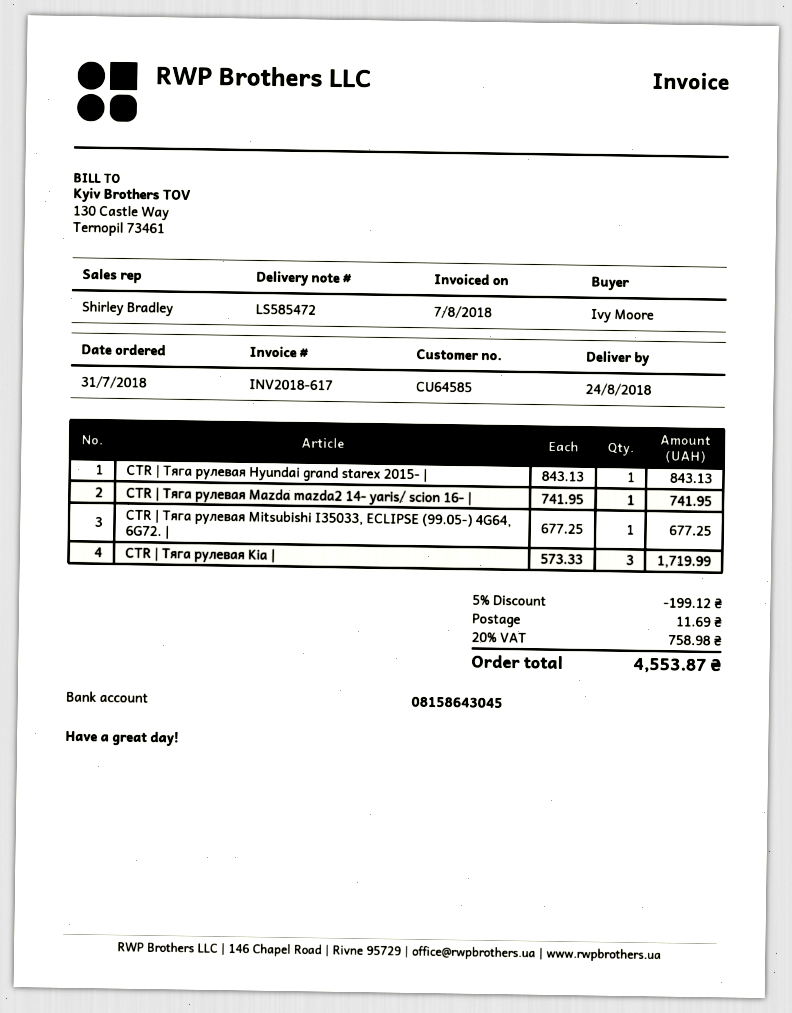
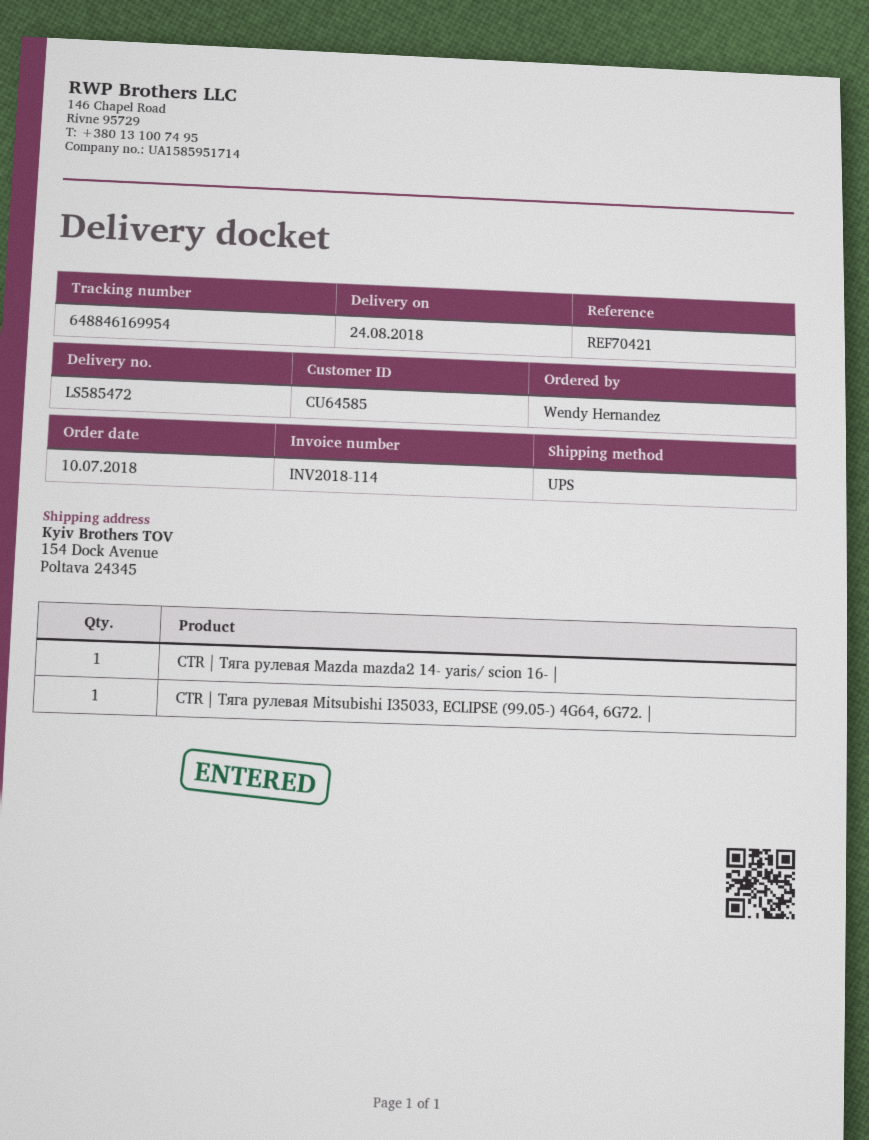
order date: 2018-07-31 -> 2018-07-10
invoice number: INV2018-617 -> INV2018-114
ordered by: Ivy Moore -> Wendy Hernandez
CTR | Тяга рулевая Hyundai grand starex 2015- |: 1 -> none
CTR | Тяга рулевая Kia |: 3 -> none

